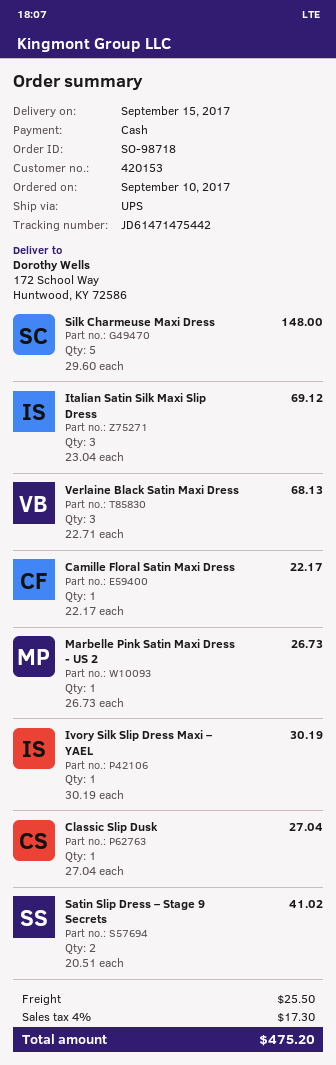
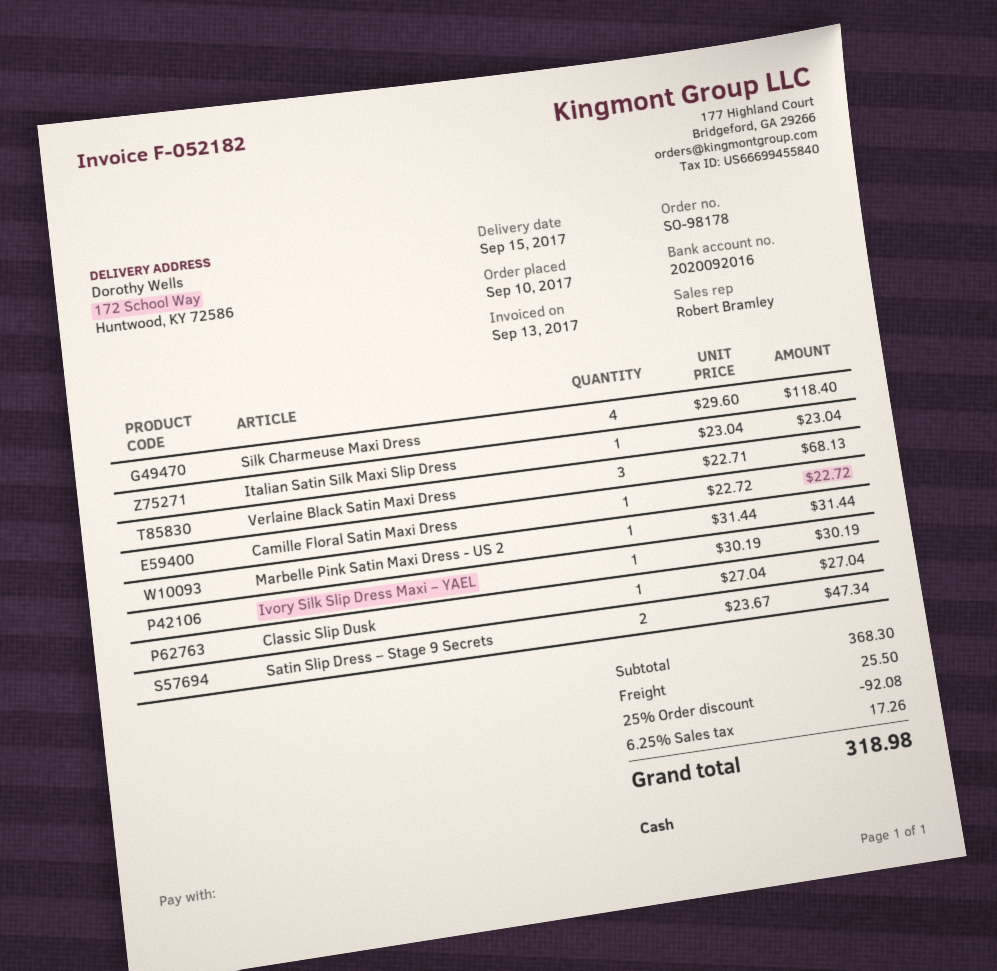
order number: SO-98718 -> SO-98178
Silk Charmeuse Maxi Dress: 5 x 29.60 = 148.00 -> 4 x 29.60 = 118.40
Italian Satin Silk Maxi Slip Dress: 3 x 23.04 = 69.12 -> 1 x 23.04 = 23.04
Camille Floral Satin Maxi Dress: 1 x 22.17 = 22.17 -> 1 x 22.72 = 22.72
Marbelle Pink Satin Maxi Dress - US 2: 1 x 26.73 = 26.73 -> 1 x 31.44 = 31.44
Satin Slip Dress – Stage 9 Secrets: 2 x 20.51 = 41.02 -> 2 x 23.67 = 47.34
discount: none -> 25% = 92.08
tax: 4% = 17.30 -> 6.25% = 17.26
total: 475.20 -> 318.98

